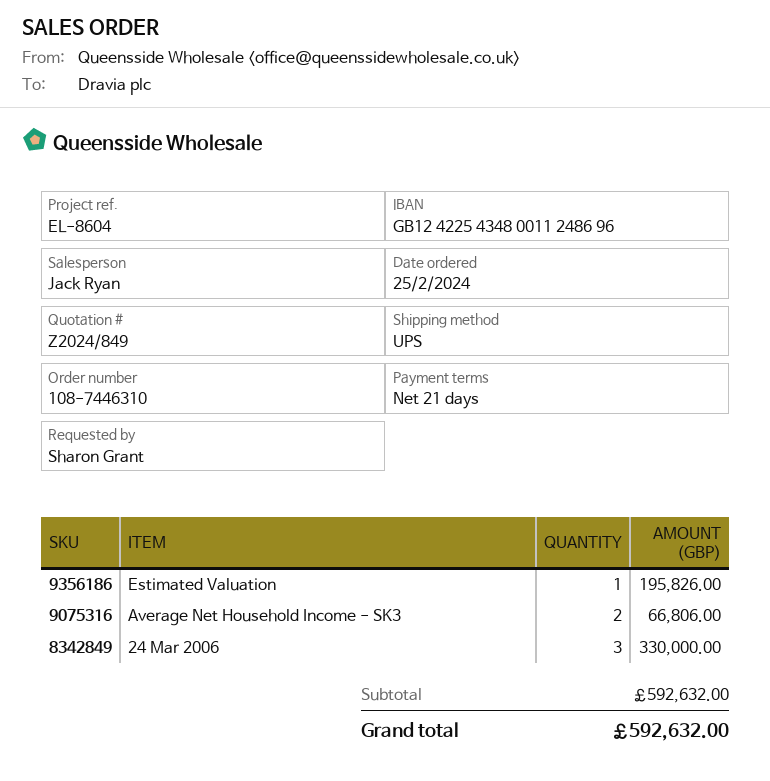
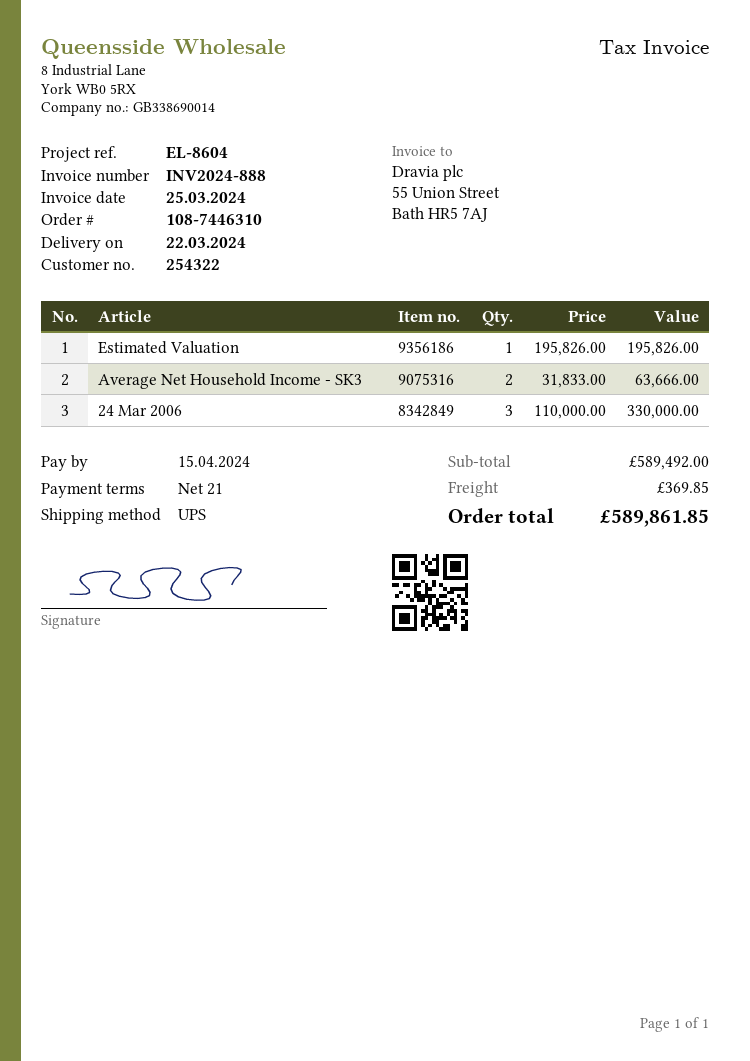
Average Net Household Income - SK3: 2 for 66806.00 -> 2 for 63666.00
subtotal: 592632.00 -> 589492.00
shipping: none -> 369.85
total: 592632.00 -> 589861.85

